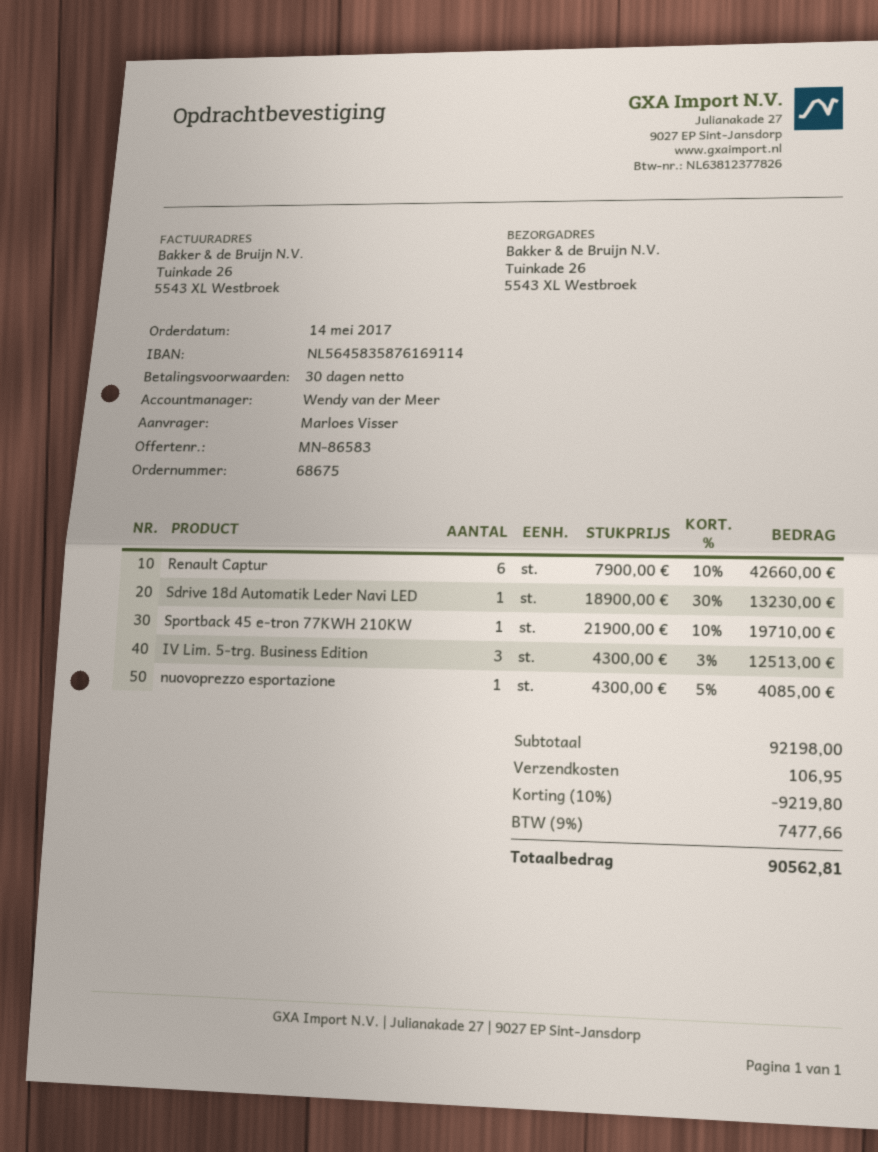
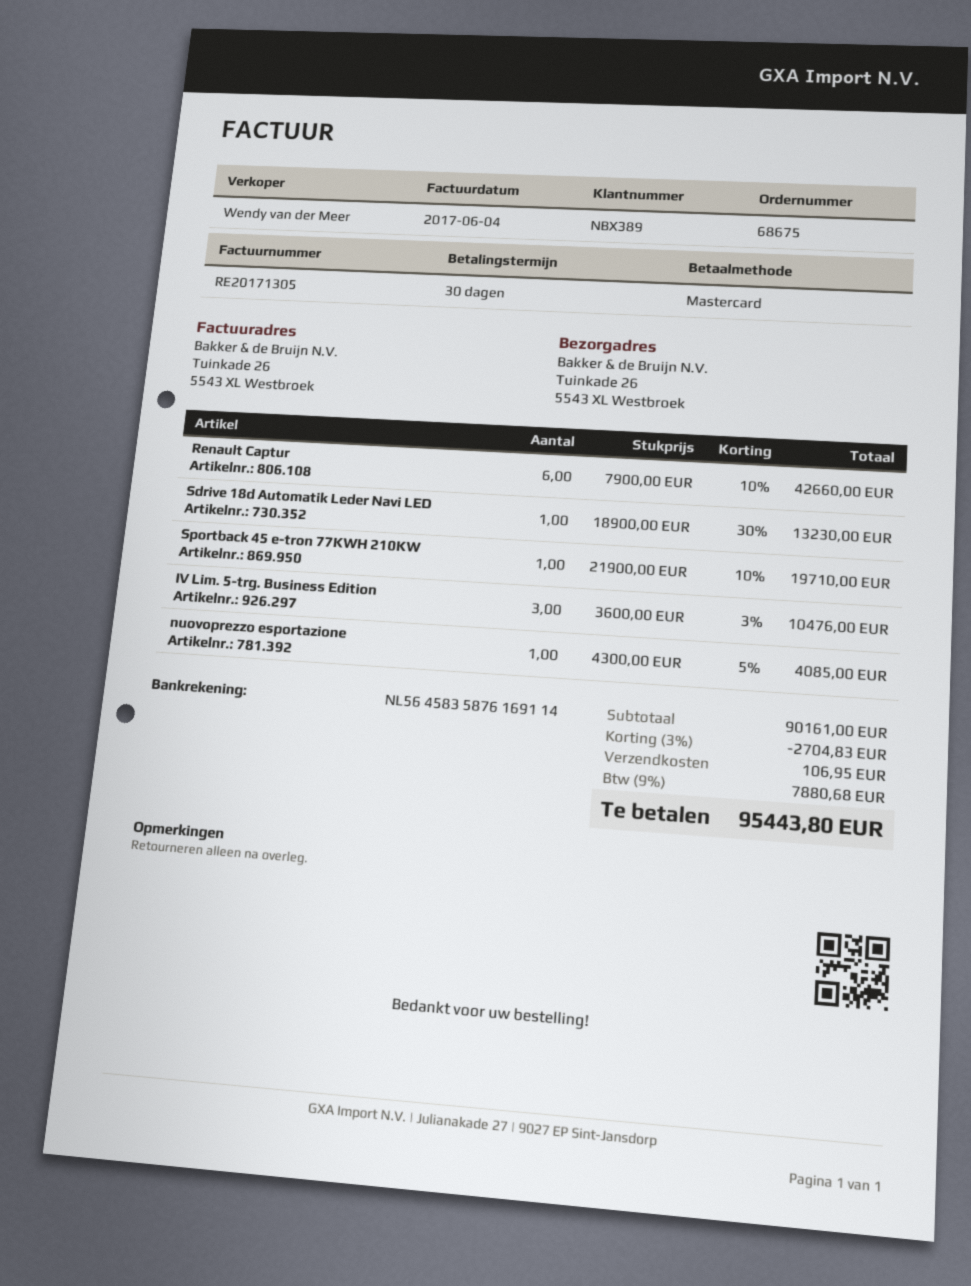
IV Lim. 5-trg. Business Edition: 3 x 4300.00 - 3% = 12513.00 -> 3 x 3600.00 - 3% = 10476.00
subtotal: 92198.00 -> 90161.00
discount: 10% = 9219.80 -> 3% = 2704.83
tax: 9% = 7477.66 -> 9% = 7880.68
total: 90562.81 -> 95443.80

